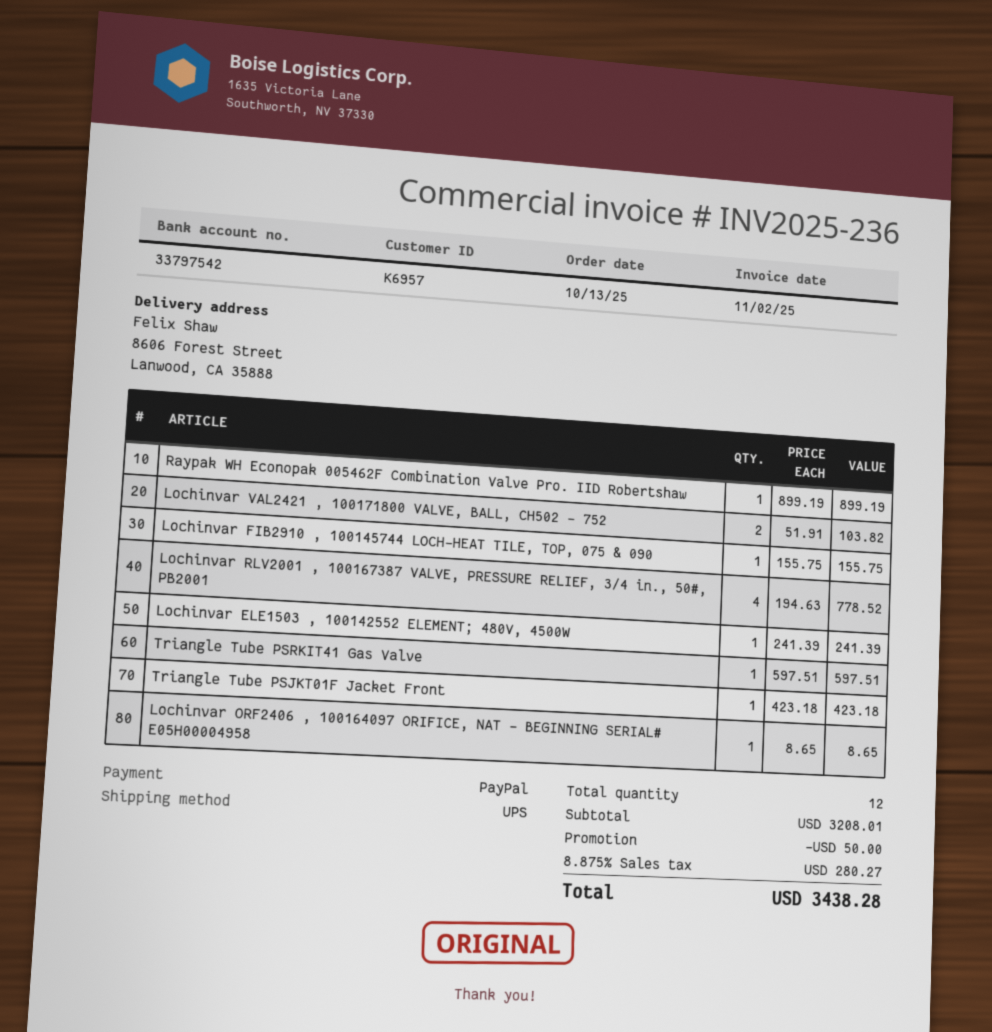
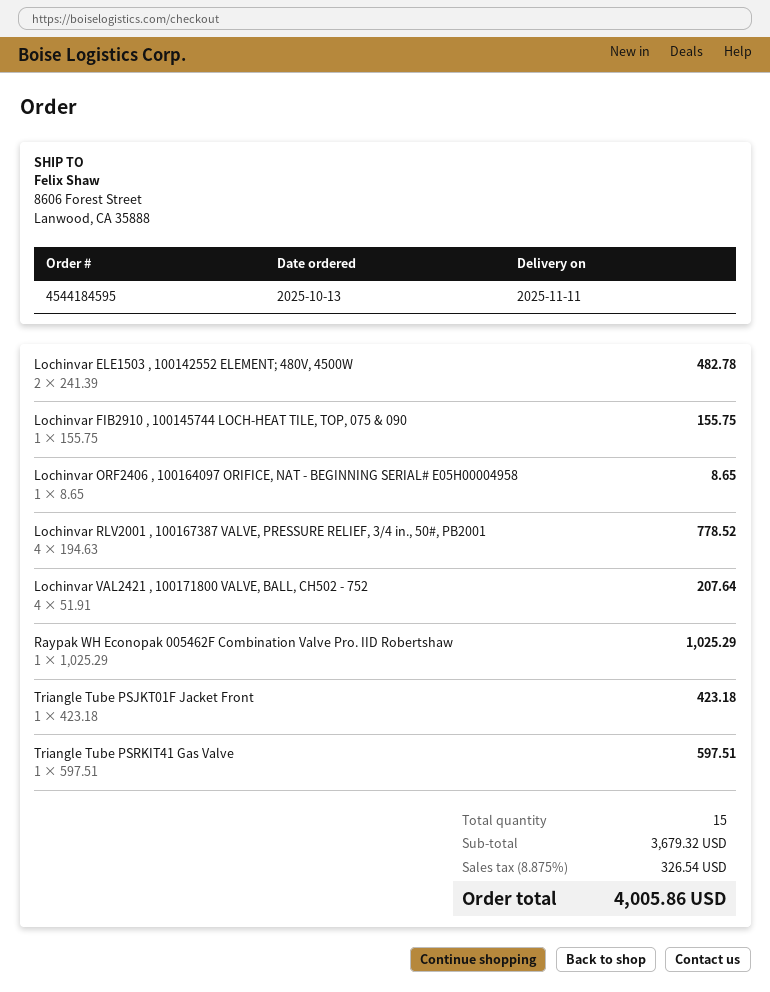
Raypak WH Econopak 005462F Combination Valve Pro. IID Robertshaw: 1 x 899.19 = 899.19 -> 1 x 1025.29 = 1025.29
Lochinvar VAL2421 , 100171800 VALVE, BALL, CH502 - 752: 2 x 51.91 = 103.82 -> 4 x 51.91 = 207.64
Lochinvar ELE1503 , 100142552 ELEMENT; 480V, 4500W: 1 x 241.39 = 241.39 -> 2 x 241.39 = 482.78
total quantity: 12 -> 15
subtotal: 3208.01 -> 3679.32
discount: 50.00 -> none
tax: 8.875% = 280.27 -> 8.875% = 326.54
total: 3438.28 -> 4005.86

